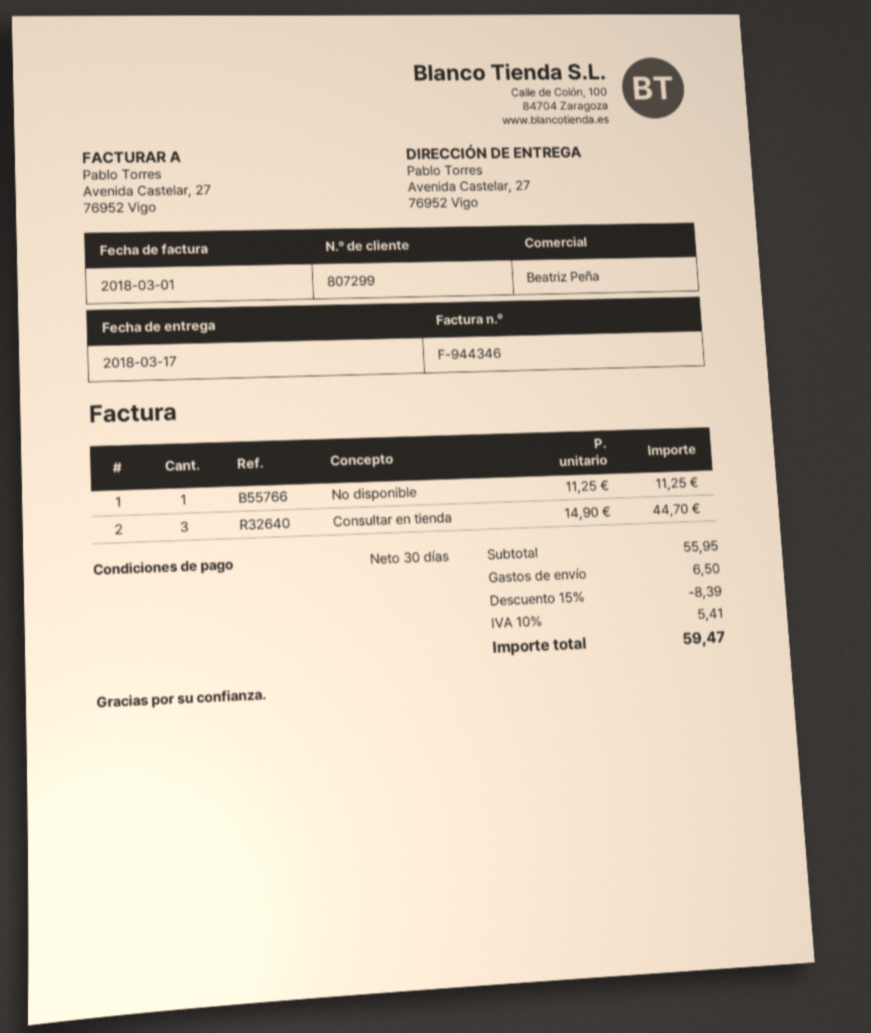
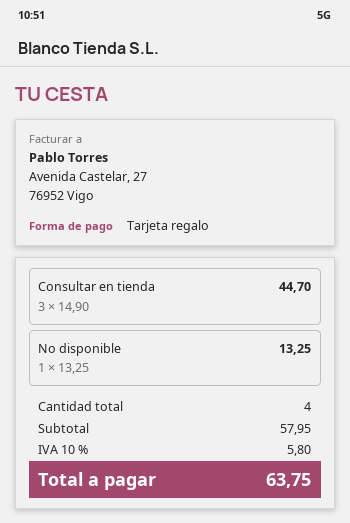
No disponible: 1 x 11.25 = 11.25 -> 1 x 13.25 = 13.25
subtotal: 55.95 -> 57.95
discount: 15% = 8.39 -> none
shipping: 6.50 -> none
tax: 10% = 5.41 -> 10% = 5.80
total: 59.47 -> 63.75

